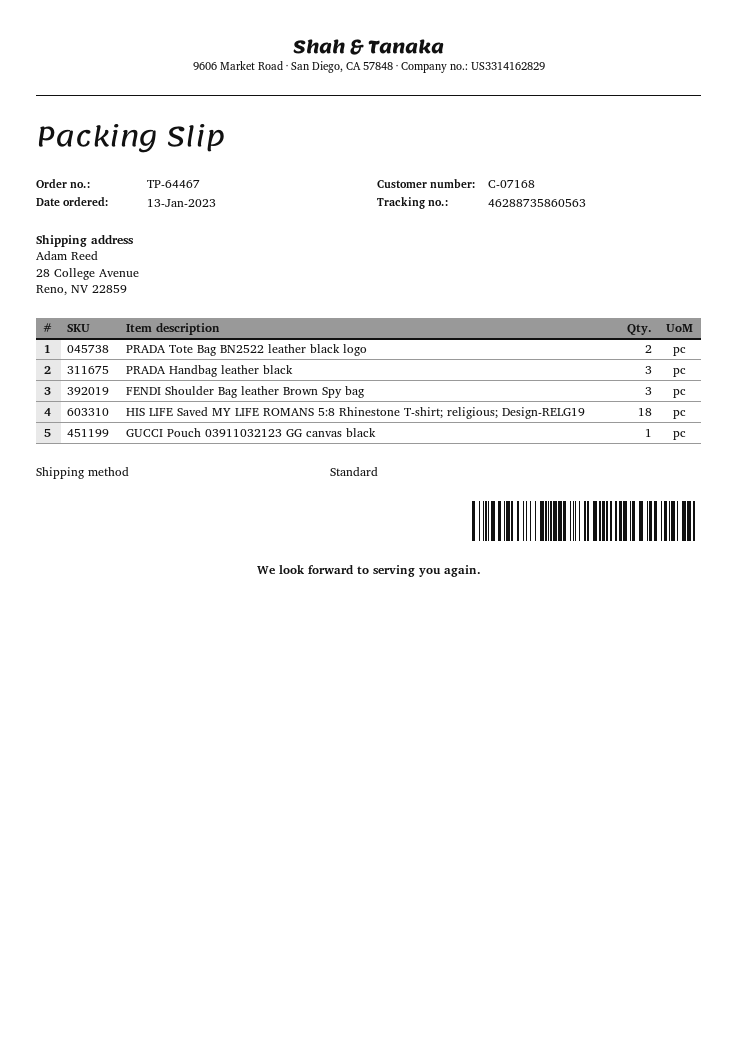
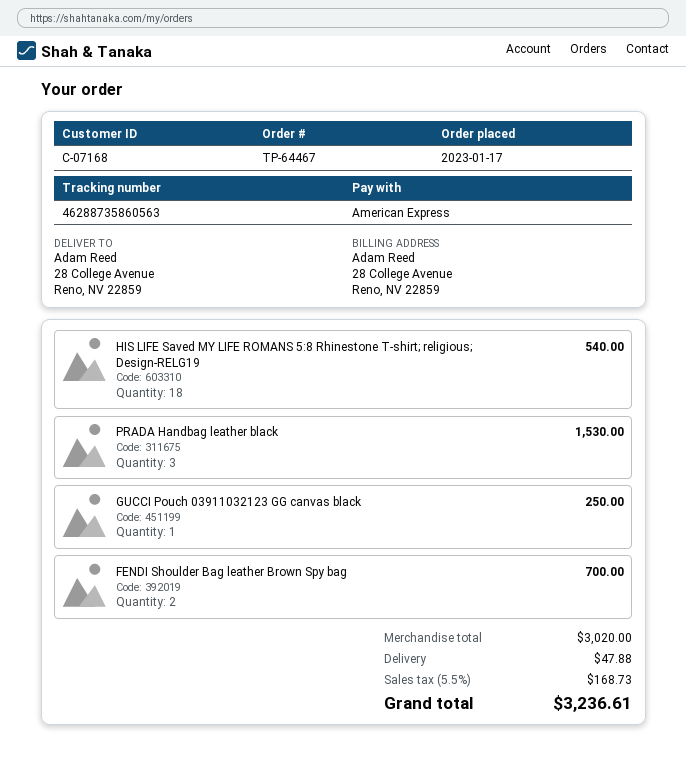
order date: 2023-01-13 -> 2023-01-17
PRADA Tote Bag BN2522 leather black logo: 2 -> none
FENDI Shoulder Bag leather Brown Spy bag: 3 -> 2

